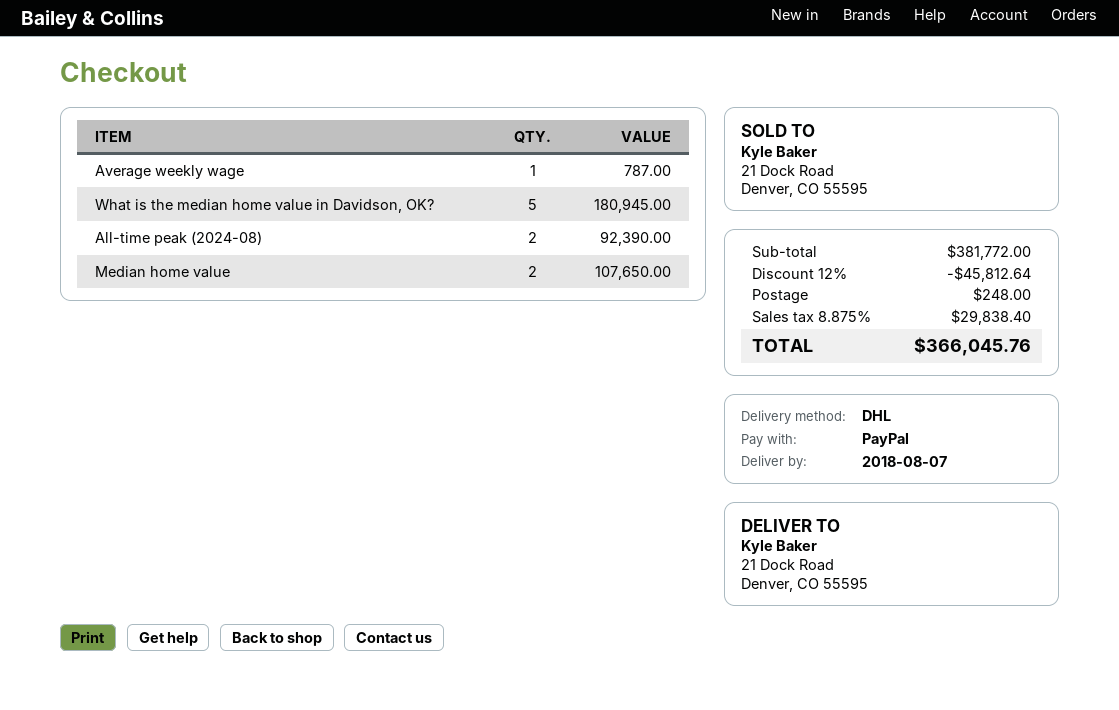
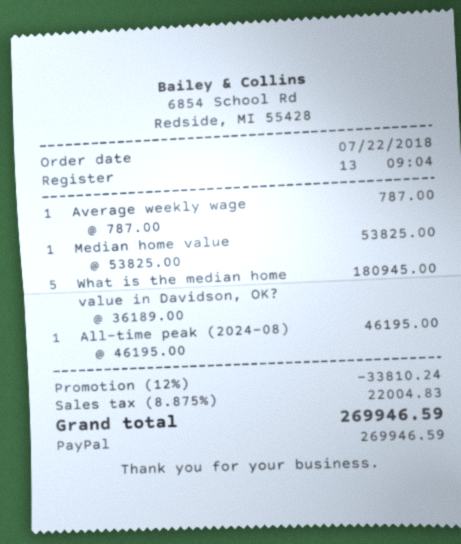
All-time peak (2024-08): 2 for 92390.00 -> 1 for 46195.00
Median home value: 2 for 107650.00 -> 1 for 53825.00
discount: 12% = 45812.64 -> 12% = 33810.24
shipping: 248.00 -> none
tax: 8.875% = 29838.40 -> 8.875% = 22004.83
total: 366045.76 -> 269946.59

